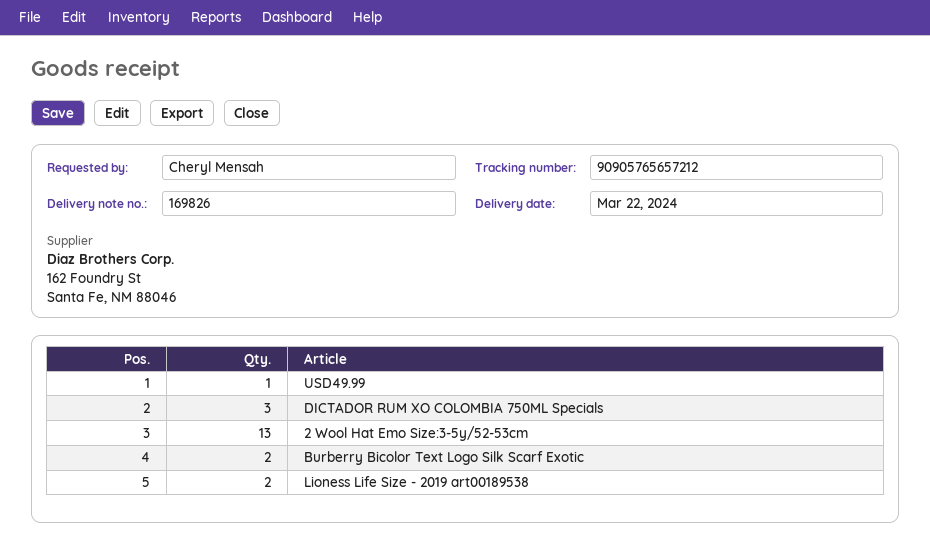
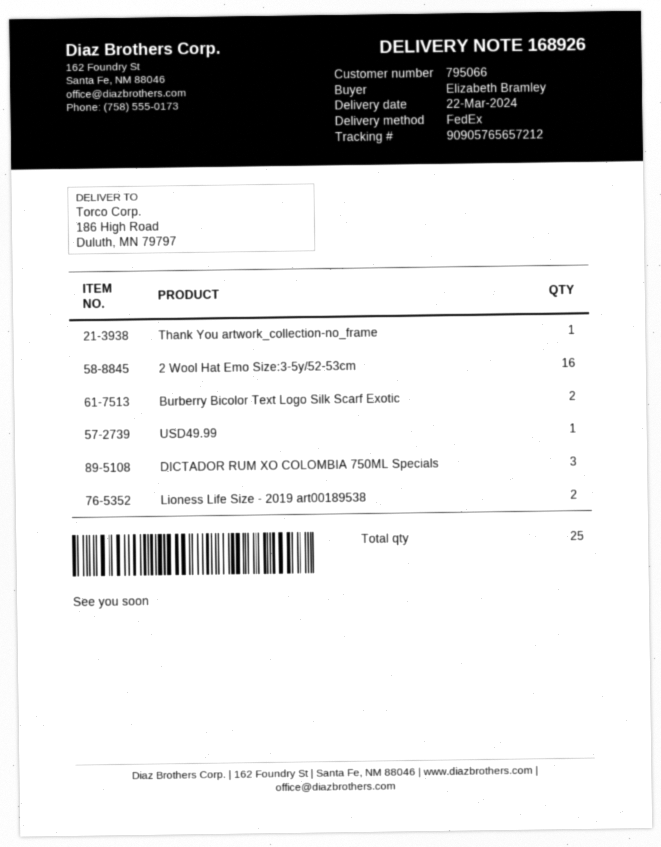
delivery note number: 169826 -> 168926
ordered by: Cheryl Mensah -> Elizabeth Bramley
2 Wool Hat Emo Size:3-5y/52-53cm: 13 -> 16
Thank You artwork_collection-no_frame: none -> 1

